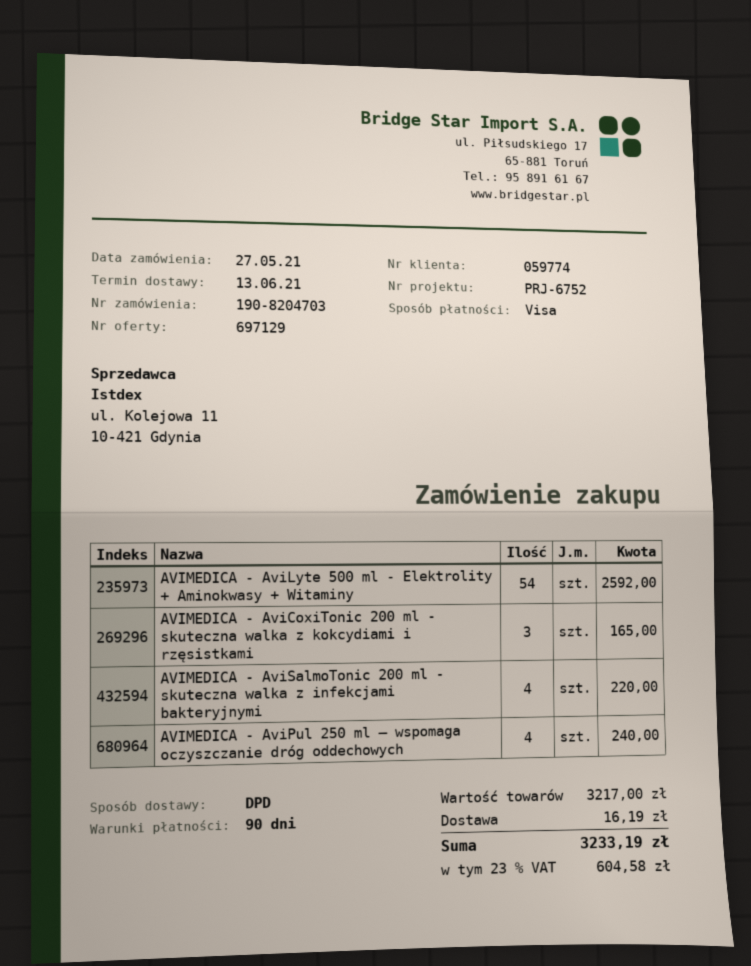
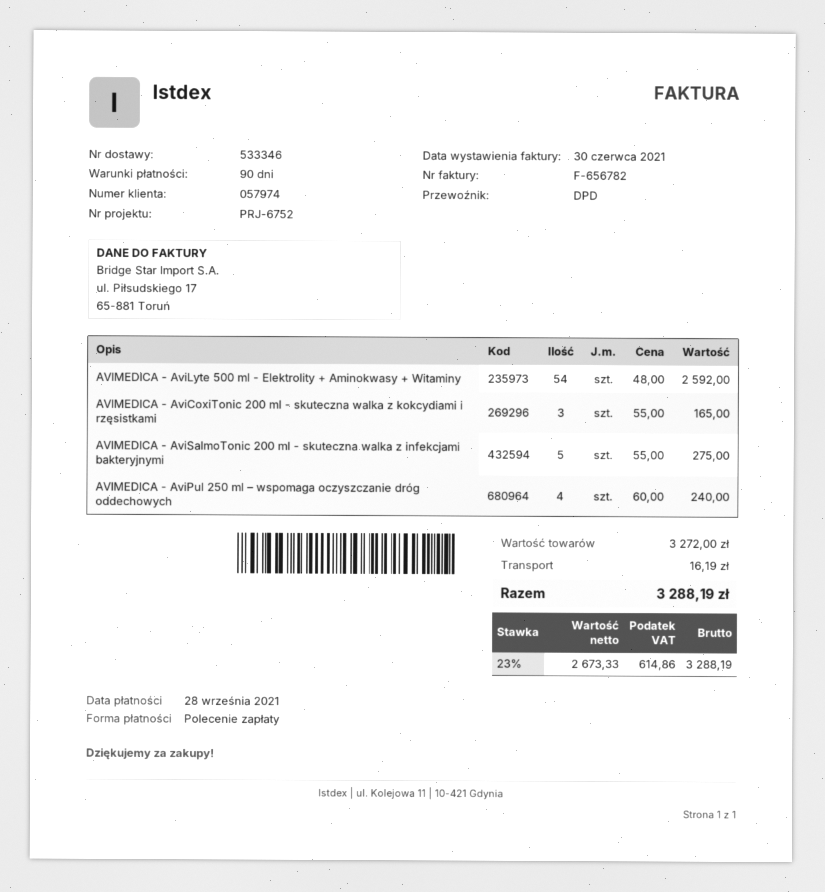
customer number: 059774 -> 057974
payment method: Visa -> direct debit
AVIMEDICA - AviSalmoTonic 200 ml - skuteczna walka z infekcjami bakteryjnymi: 4 for 220.00 -> 5 for 275.00
subtotal: 3217.00 -> 3272.00
tax: 23% = 604.58 -> 23% = 614.86
total: 3233.19 -> 3288.19

